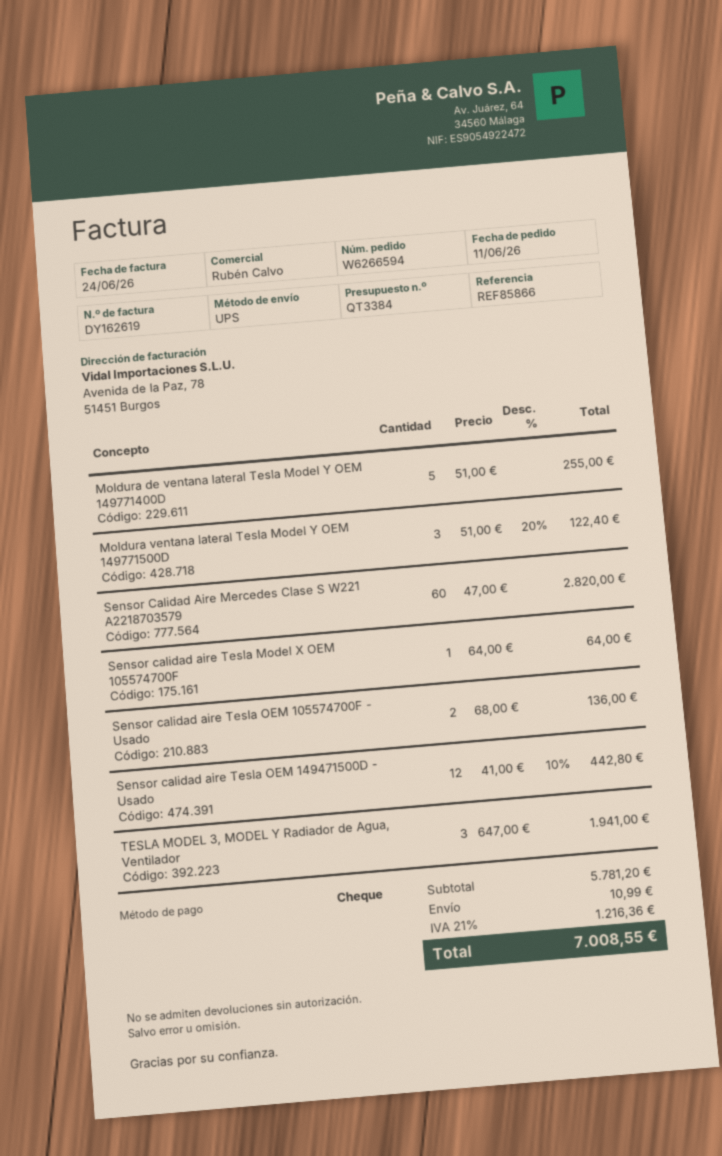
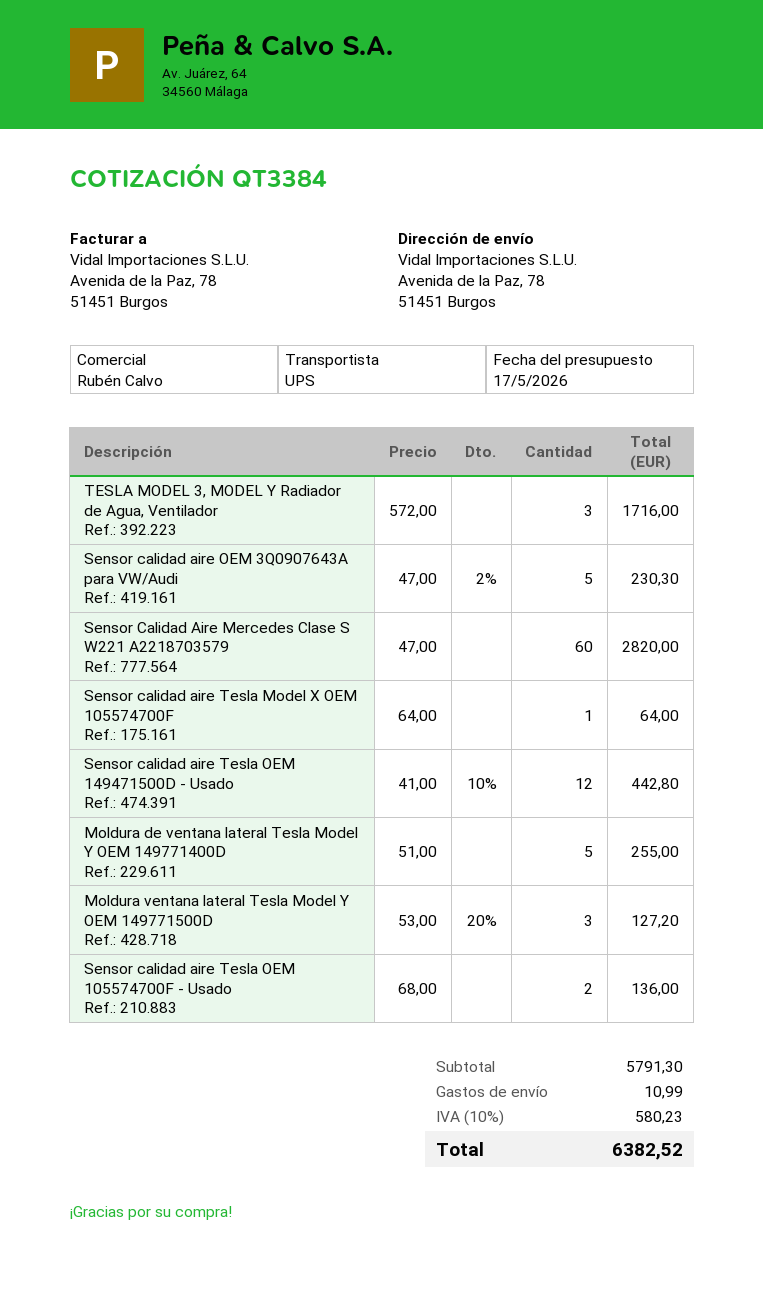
Moldura ventana lateral Tesla Model Y OEM 149771500D: 3 x 51.00 - 20% = 122.40 -> 3 x 53.00 - 20% = 127.20
TESLA MODEL 3, MODEL Y Radiador de Agua, Ventilador: 3 x 647.00 = 1941.00 -> 3 x 572.00 = 1716.00
Sensor calidad aire OEM 3Q0907643A para VW/Audi: none -> 5 x 47.00 - 2% = 230.30
subtotal: 5781.20 -> 5791.30
tax: 21% = 1216.36 -> 10% = 580.23
total: 7008.55 -> 6382.52

